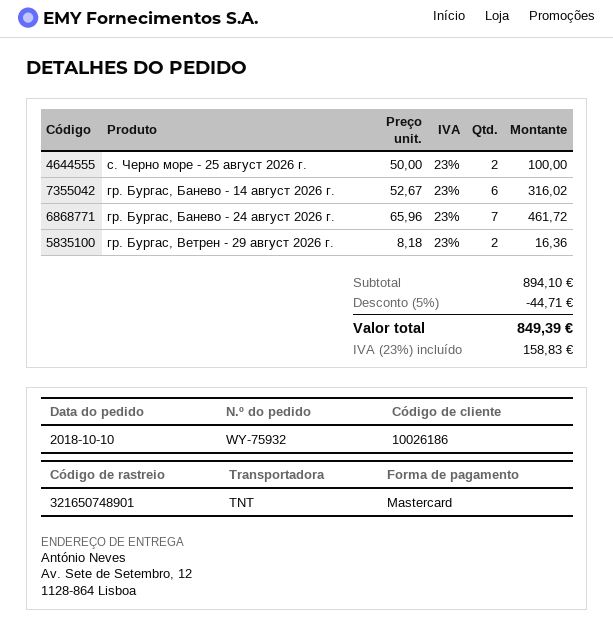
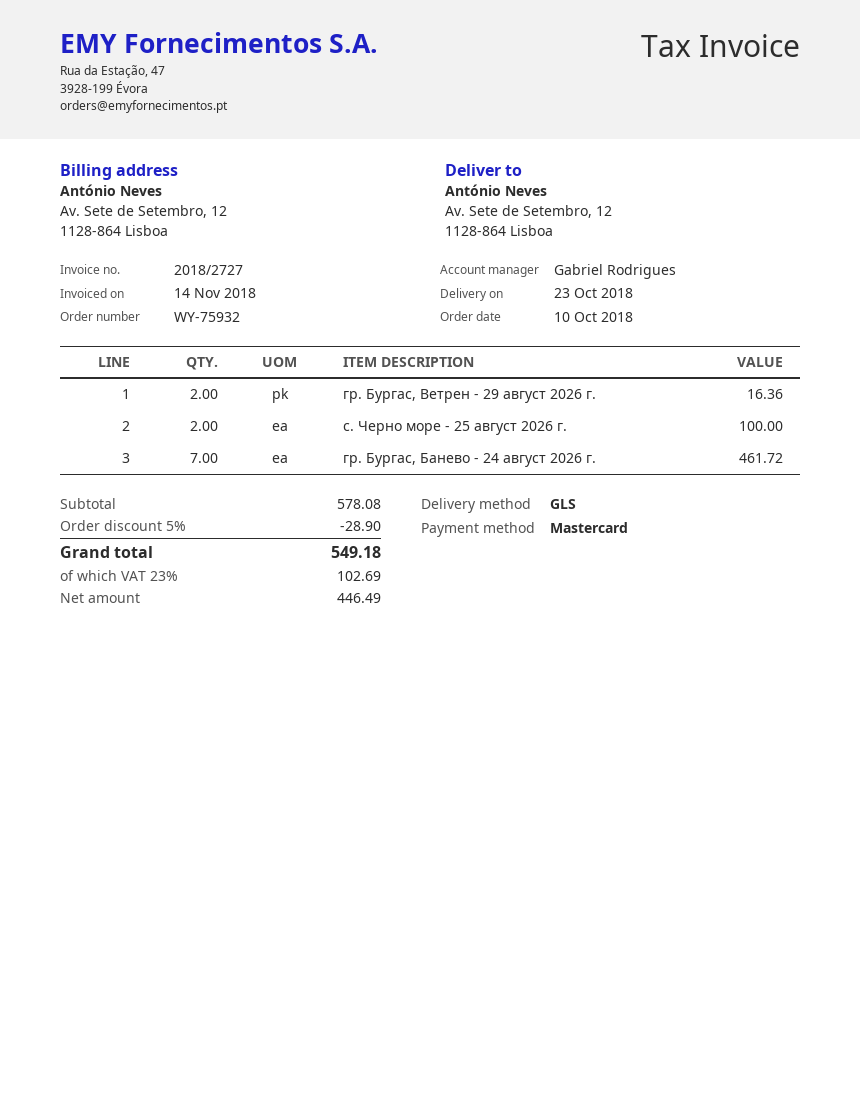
shipping method: TNT -> GLS
гр. Бургас, Банево - 14 август 2026 г.: 6 for 316.02 -> none
subtotal: 894.10 -> 578.08
discount: 5% = 44.71 -> 5% = 28.90
tax: 23% = 158.83 -> 23% = 102.69
total: 849.39 -> 549.18

